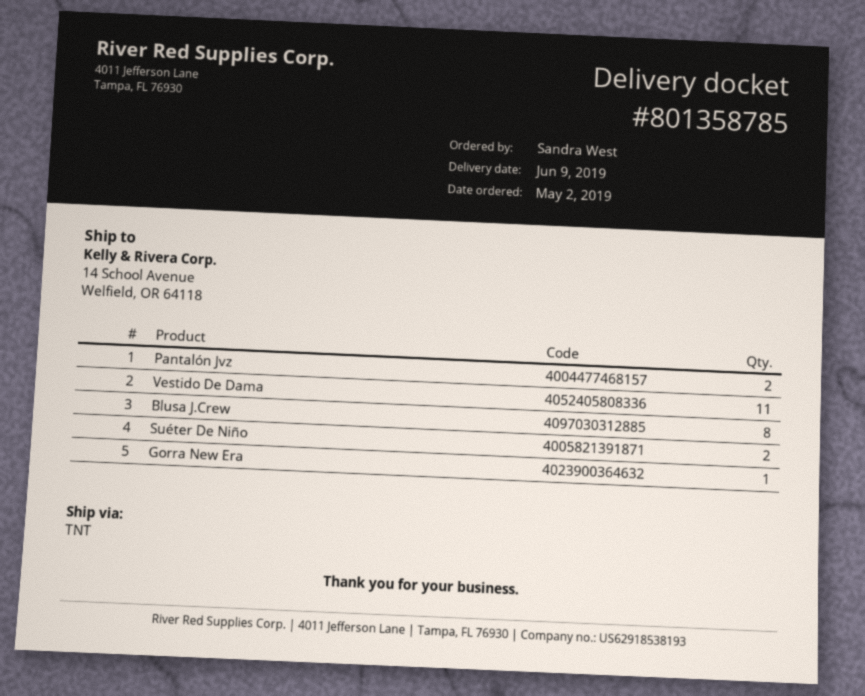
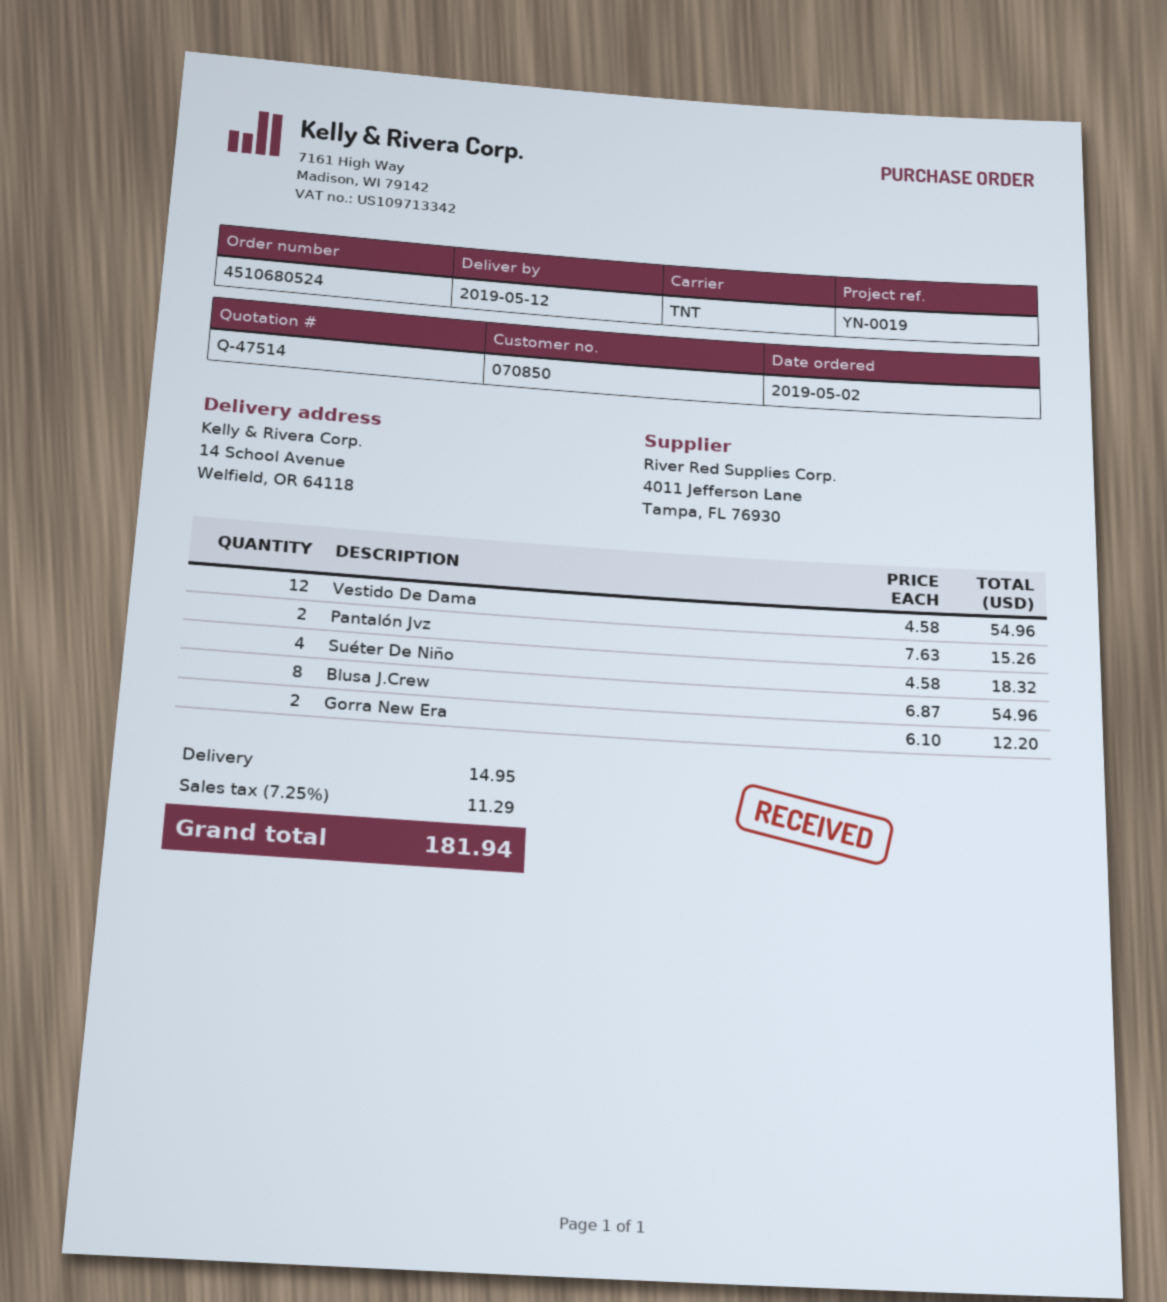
delivery date: 2019-06-09 -> 2019-05-12
Vestido De Dama: 11 -> 12
Suéter De Niño: 2 -> 4
Gorra New Era: 1 -> 2

